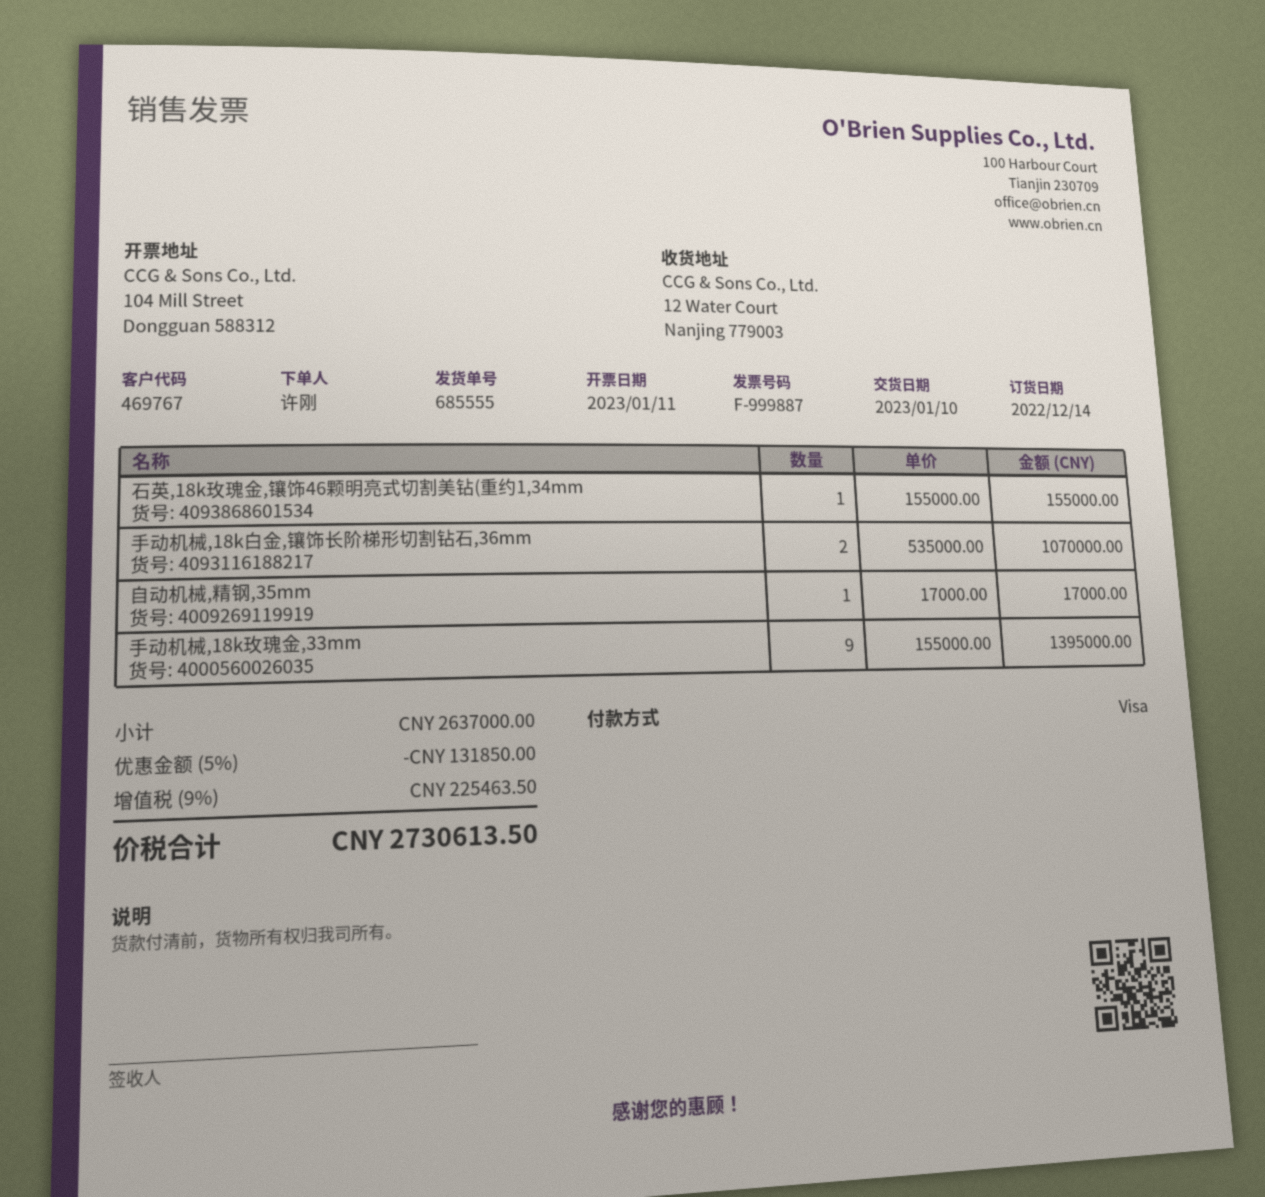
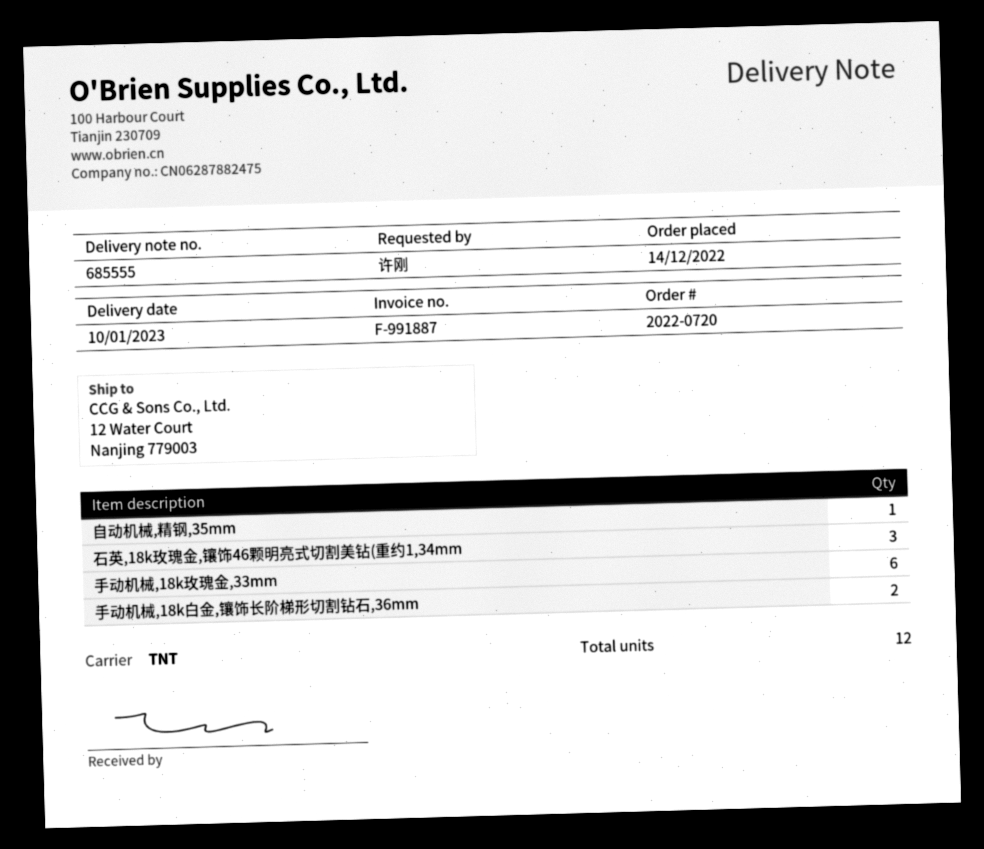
invoice number: F-999887 -> F-991887
石英,18k玫瑰金,镶饰46颗明亮式切割美钻(重约1,34mm: 1 -> 3
手动机械,18k玫瑰金,33mm: 9 -> 6

